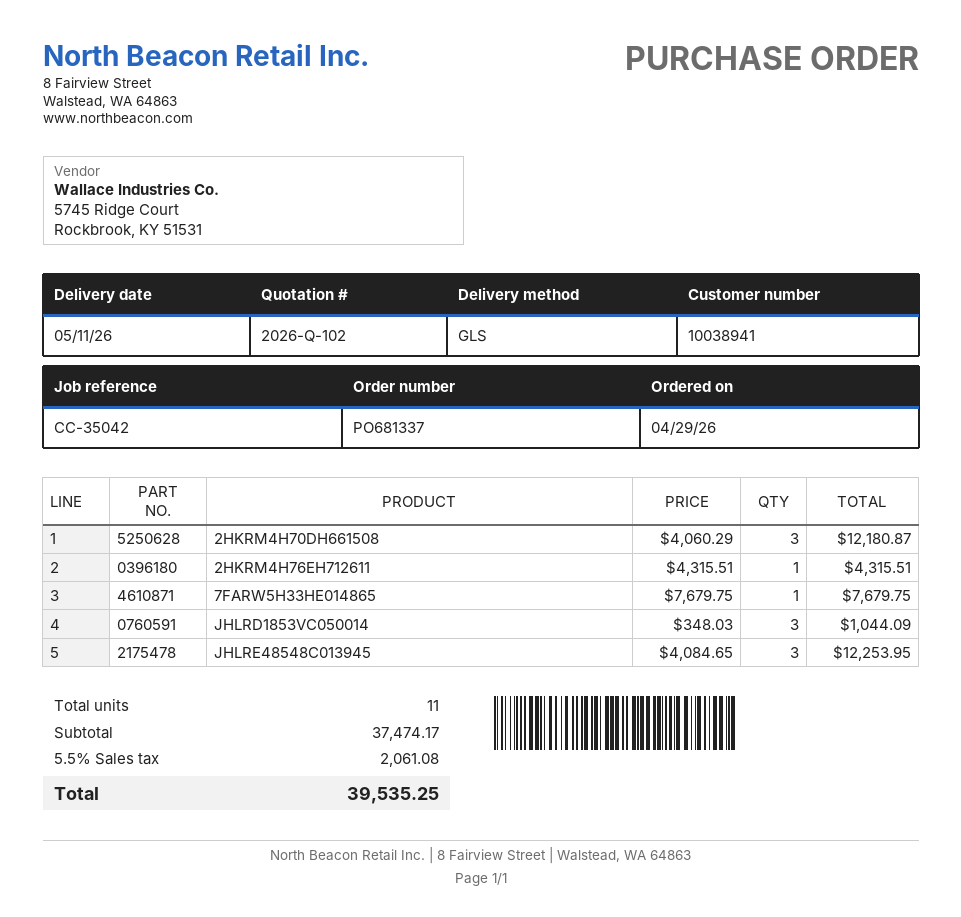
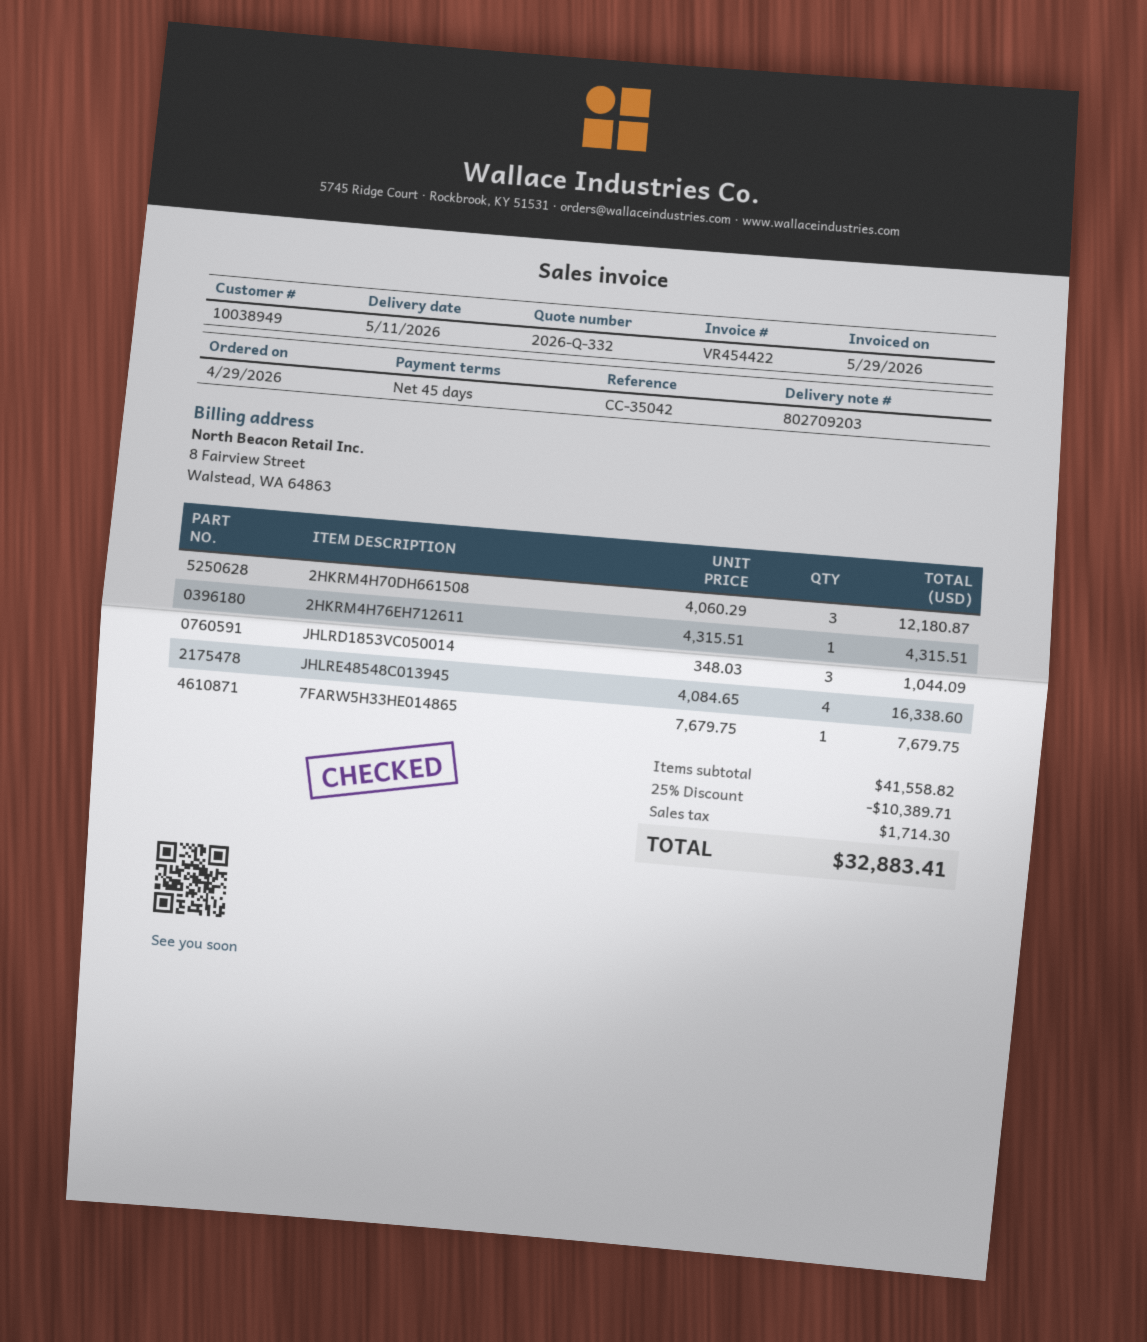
quote number: 2026-Q-102 -> 2026-Q-332
customer number: 10038941 -> 10038949
JHLRE48548C013945: 3 x 4084.65 = 12253.95 -> 4 x 4084.65 = 16338.60
subtotal: 37474.17 -> 41558.82
discount: none -> 25% = 10389.71
tax: 2061.08 -> 1714.30
total: 39535.25 -> 32883.41

